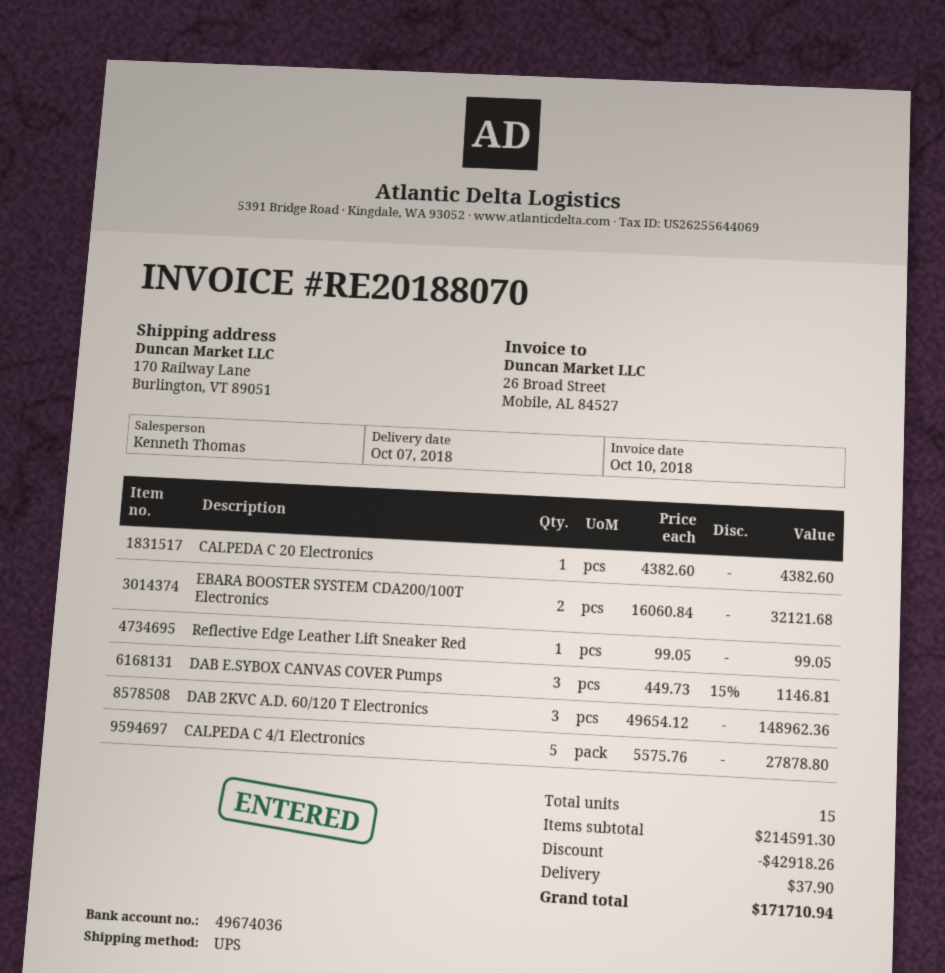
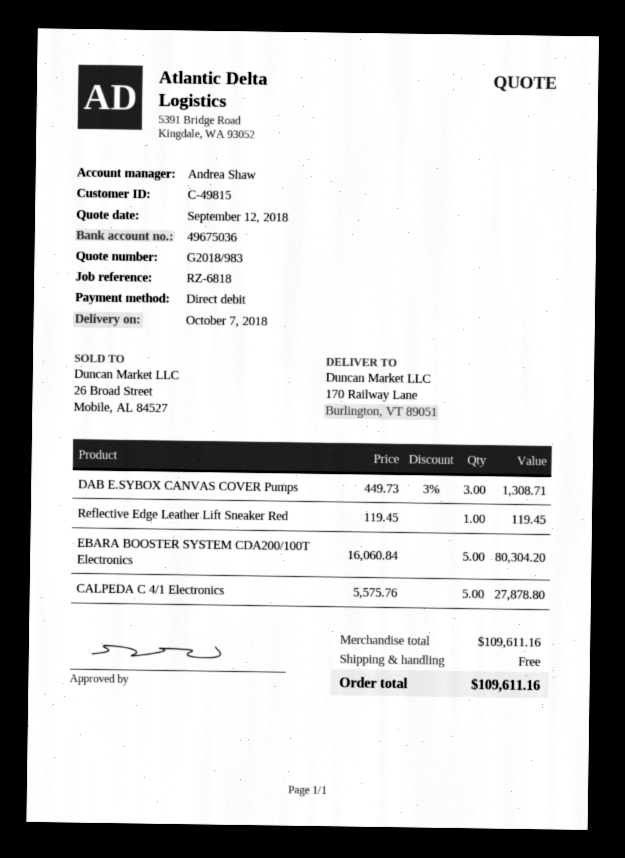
sales rep: Kenneth Thomas -> Andrea Shaw
bank account: 49674036 -> 49675036
CALPEDA C 20 Electronics: 1 x 4382.60 = 4382.60 -> none
EBARA BOOSTER SYSTEM CDA200/100T Electronics: 2 x 16060.84 = 32121.68 -> 5 x 16060.84 = 80304.20
Reflective Edge Leather Lift Sneaker Red: 1 x 99.05 = 99.05 -> 1 x 119.45 = 119.45
DAB E.SYBOX CANVAS COVER Pumps: 3 x 449.73 - 15% = 1146.81 -> 3 x 449.73 - 3% = 1308.71
DAB 2KVC A.D. 60/120 T Electronics: 3 x 49654.12 = 148962.36 -> none
subtotal: 214591.30 -> 109611.16
discount: 42918.26 -> none
shipping: 37.90 -> 0.00
total: 171710.94 -> 109611.16

